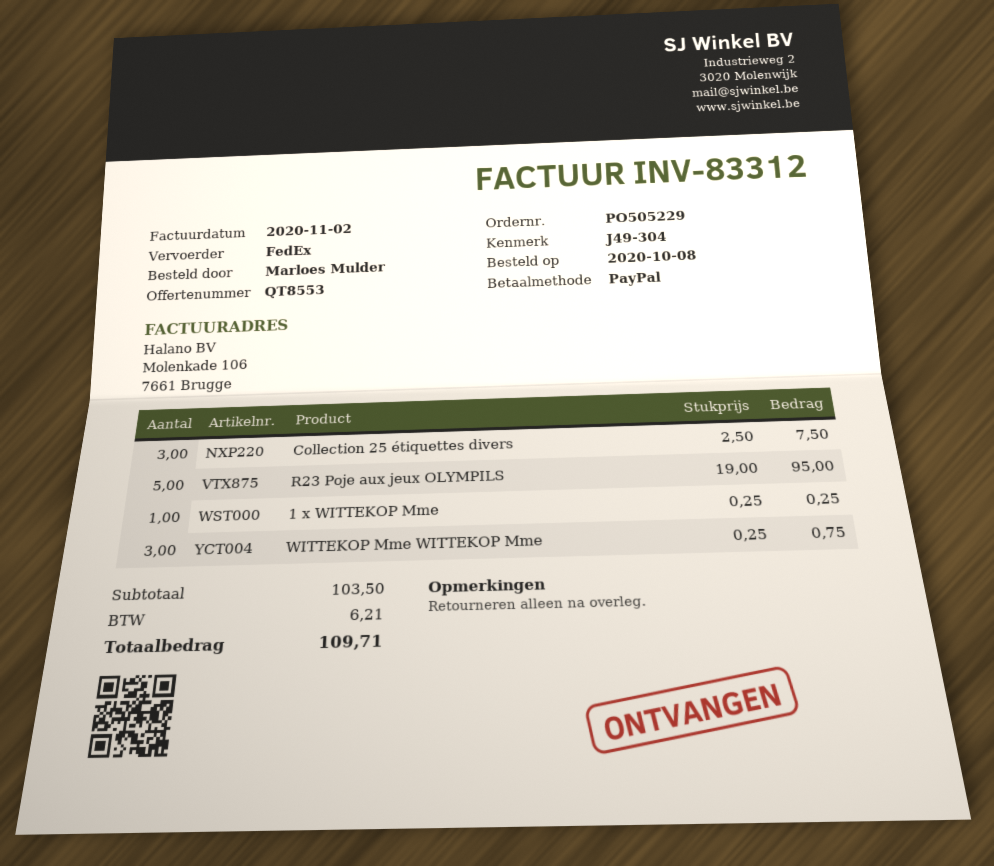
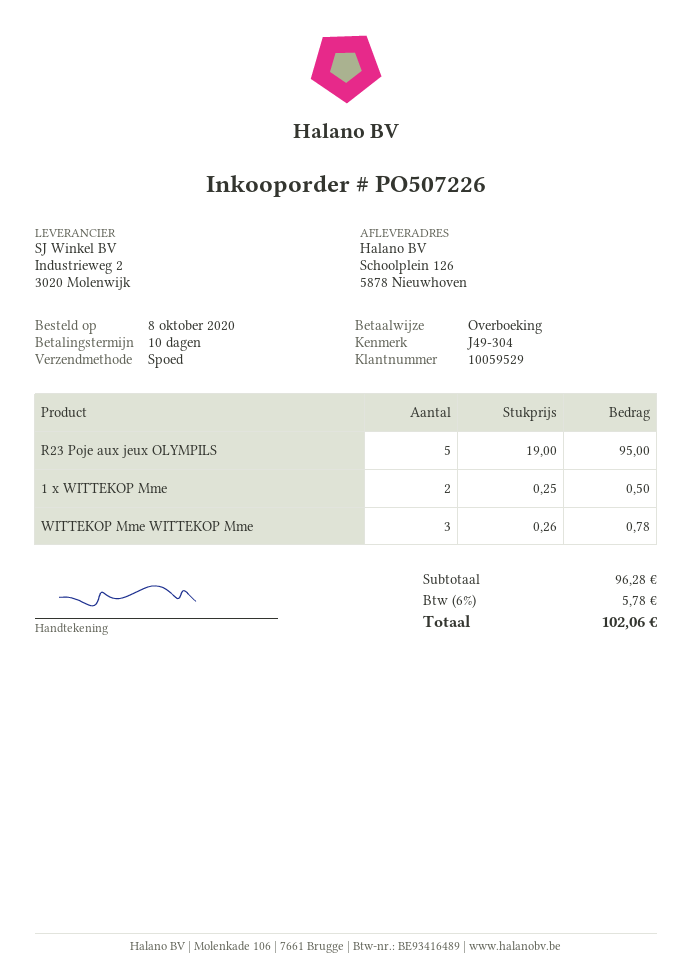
order number: PO505229 -> PO507226
payment method: PayPal -> bank transfer
shipping method: FedEx -> express
Collection 25 étiquettes divers: 3 x 2.50 = 7.50 -> none
1 x WITTEKOP Mme: 1 x 0.25 = 0.25 -> 2 x 0.25 = 0.50
WITTEKOP Mme WITTEKOP Mme: 3 x 0.25 = 0.75 -> 3 x 0.26 = 0.78
subtotal: 103.50 -> 96.28
tax: 6.21 -> 5.78
total: 109.71 -> 102.06

